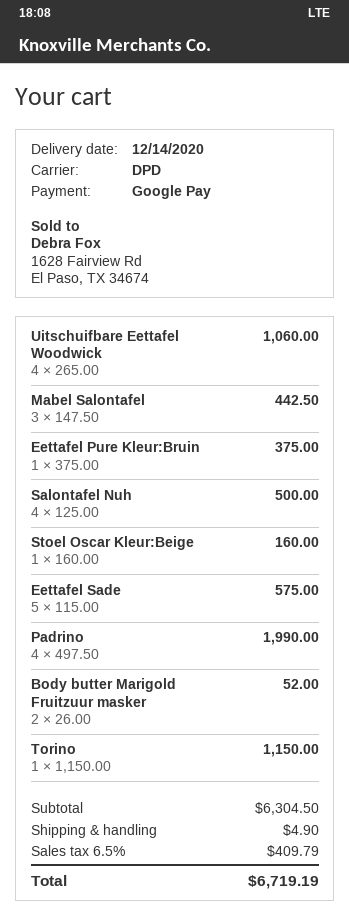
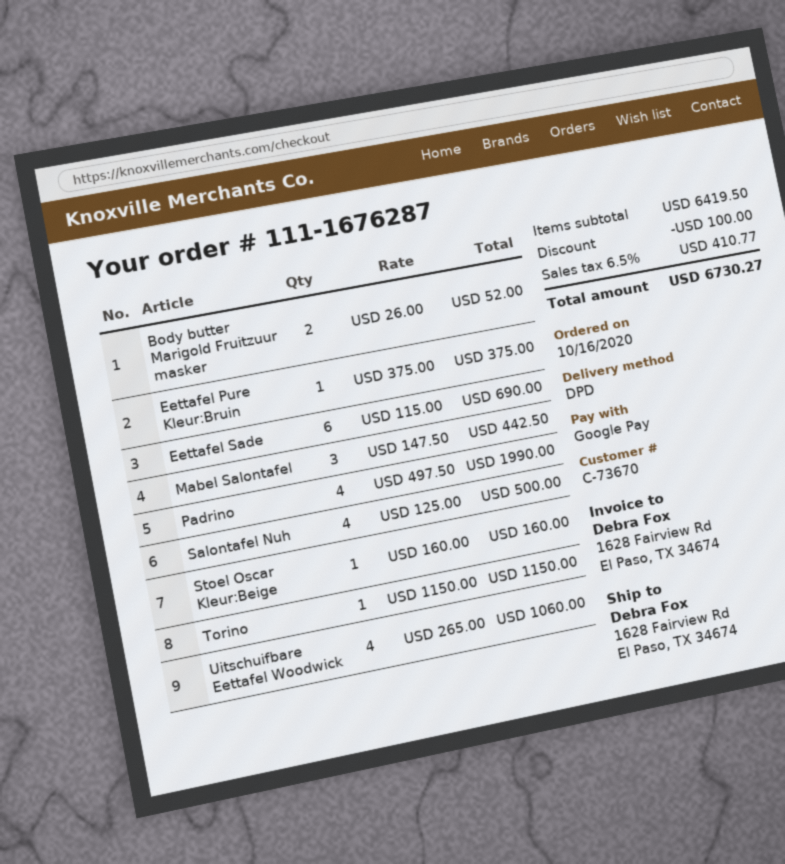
Eettafel Sade: 5 x 115.00 = 575.00 -> 6 x 115.00 = 690.00
subtotal: 6304.50 -> 6419.50
discount: none -> 100.00
shipping: 4.90 -> none
tax: 6.5% = 409.79 -> 6.5% = 410.77
total: 6719.19 -> 6730.27

